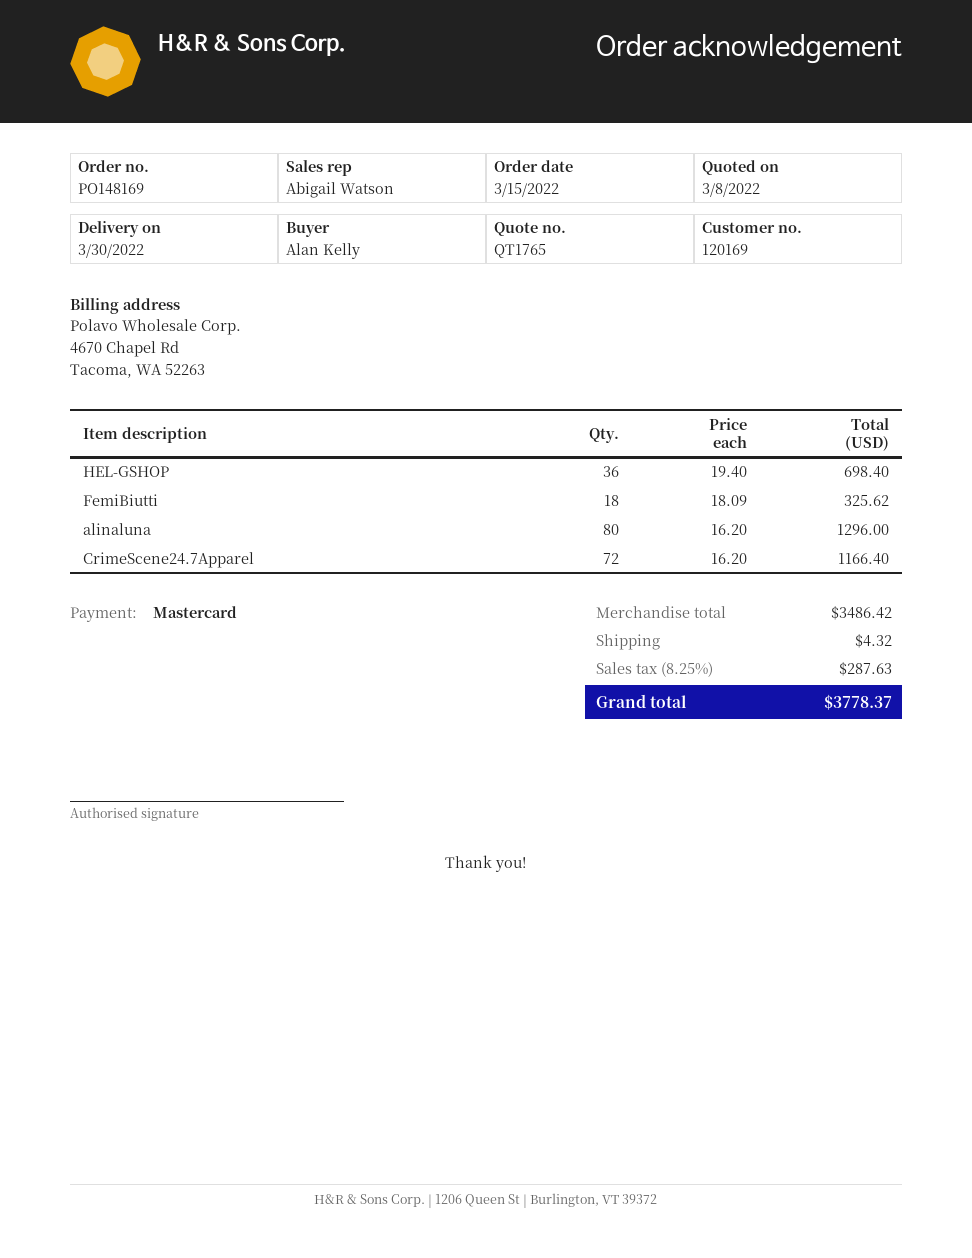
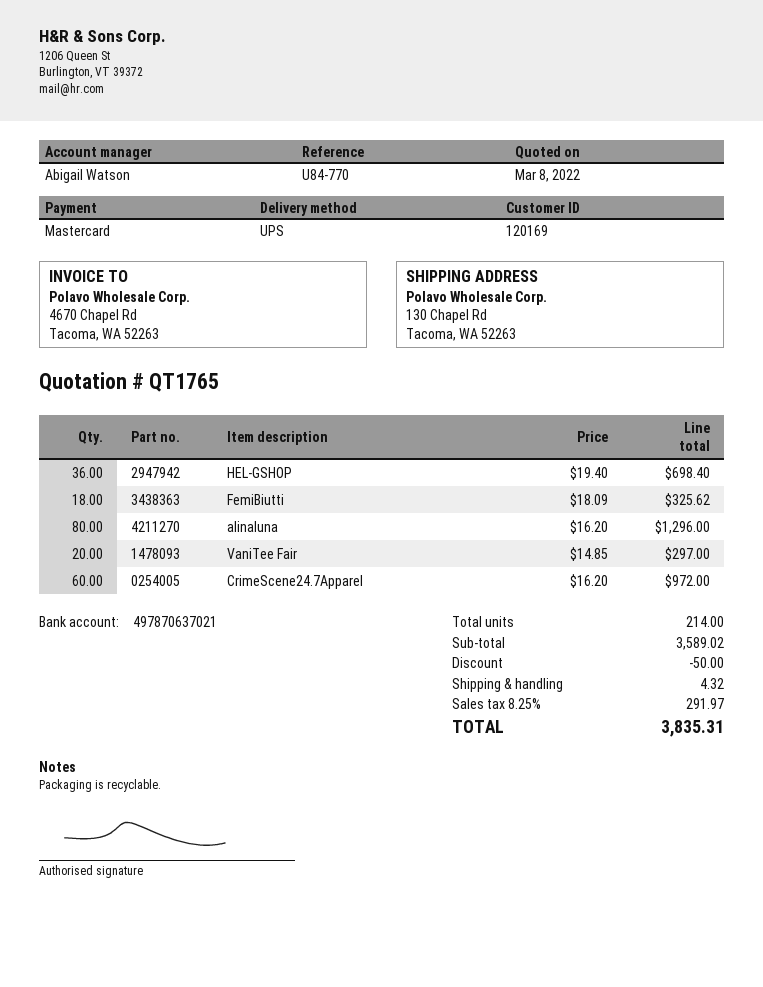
CrimeScene24.7Apparel: 72 x 16.20 = 1166.40 -> 60 x 16.20 = 972.00
VaniTee Fair: none -> 20 x 14.85 = 297.00
subtotal: 3486.42 -> 3589.02
discount: none -> 50.00
tax: 8.25% = 287.63 -> 8.25% = 291.97
total: 3778.37 -> 3835.31

